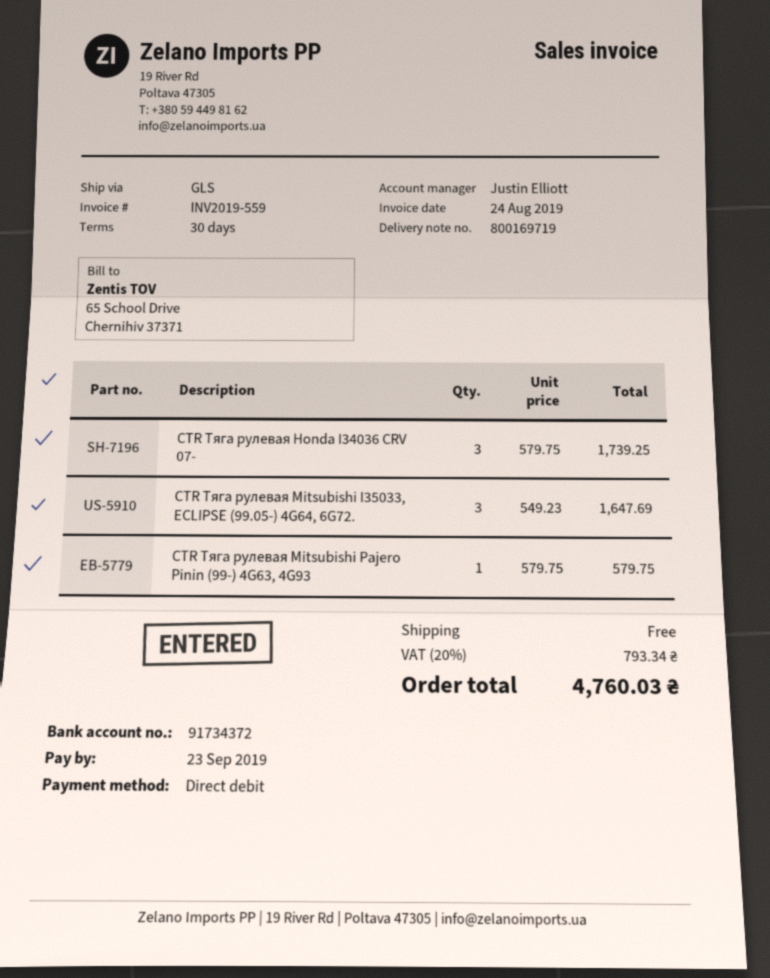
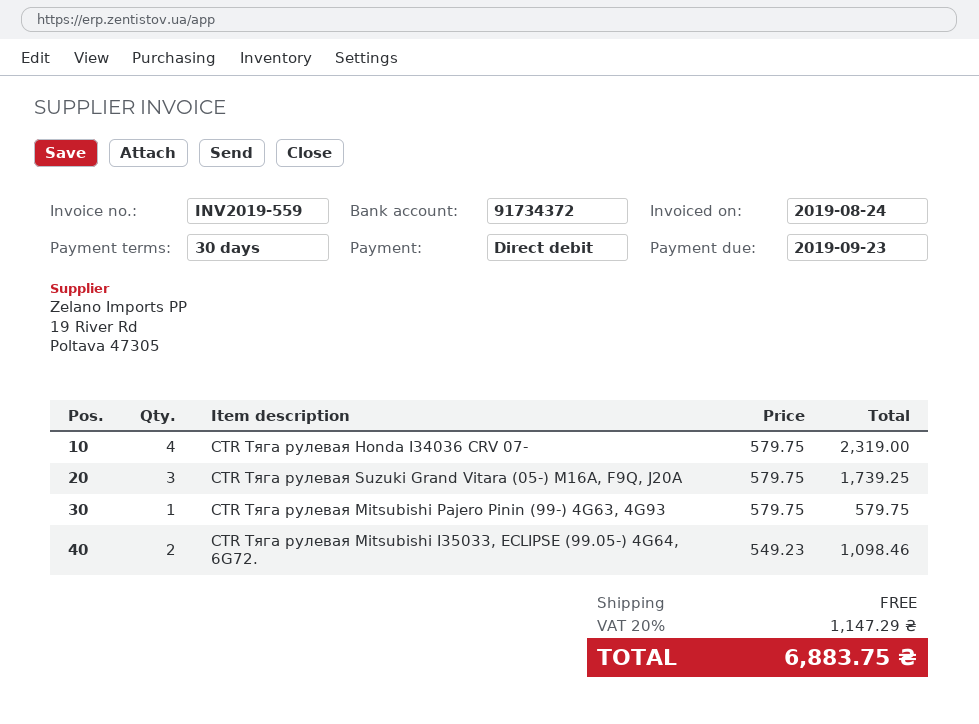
CTR Тяга рулевая Honda I34036 CRV 07-: 3 x 579.75 = 1739.25 -> 4 x 579.75 = 2319.00
CTR Тяга рулевая Mitsubishi I35033, ECLIPSE (99.05-) 4G64, 6G72.: 3 x 549.23 = 1647.69 -> 2 x 549.23 = 1098.46
CTR Тяга рулевая Suzuki Grand Vitara (05-) M16A, F9Q, J20A: none -> 3 x 579.75 = 1739.25
tax: 20% = 793.34 -> 20% = 1147.29
total: 4760.03 -> 6883.75

